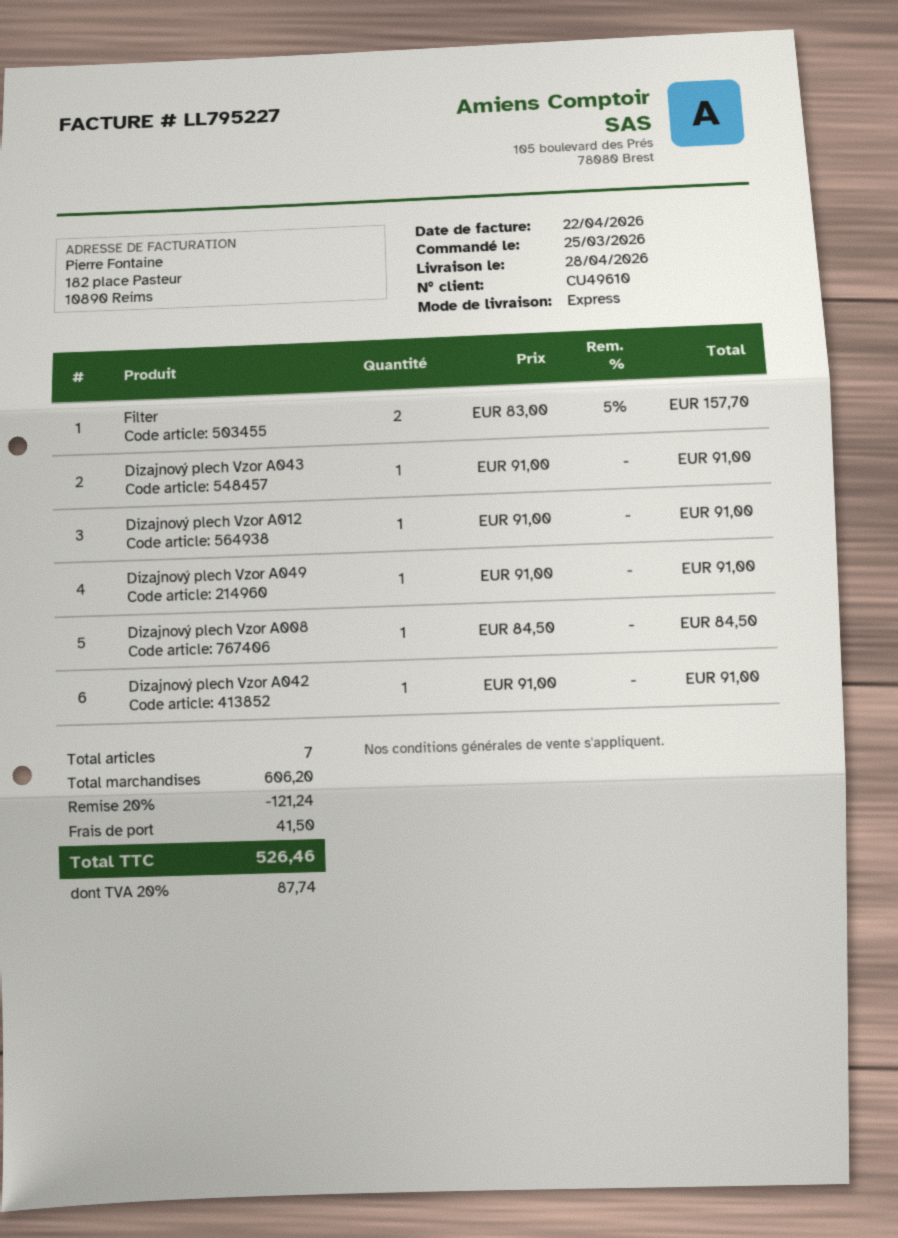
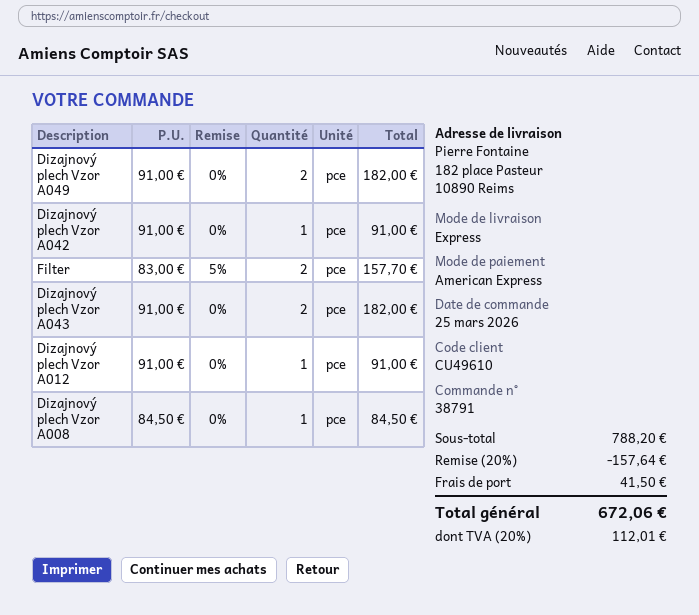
Dizajnový plech Vzor A043: 1 x 91.00 = 91.00 -> 2 x 91.00 = 182.00
Dizajnový plech Vzor A049: 1 x 91.00 = 91.00 -> 2 x 91.00 = 182.00
subtotal: 606.20 -> 788.20
discount: 20% = 121.24 -> 20% = 157.64
tax: 20% = 87.74 -> 20% = 112.01
total: 526.46 -> 672.06

